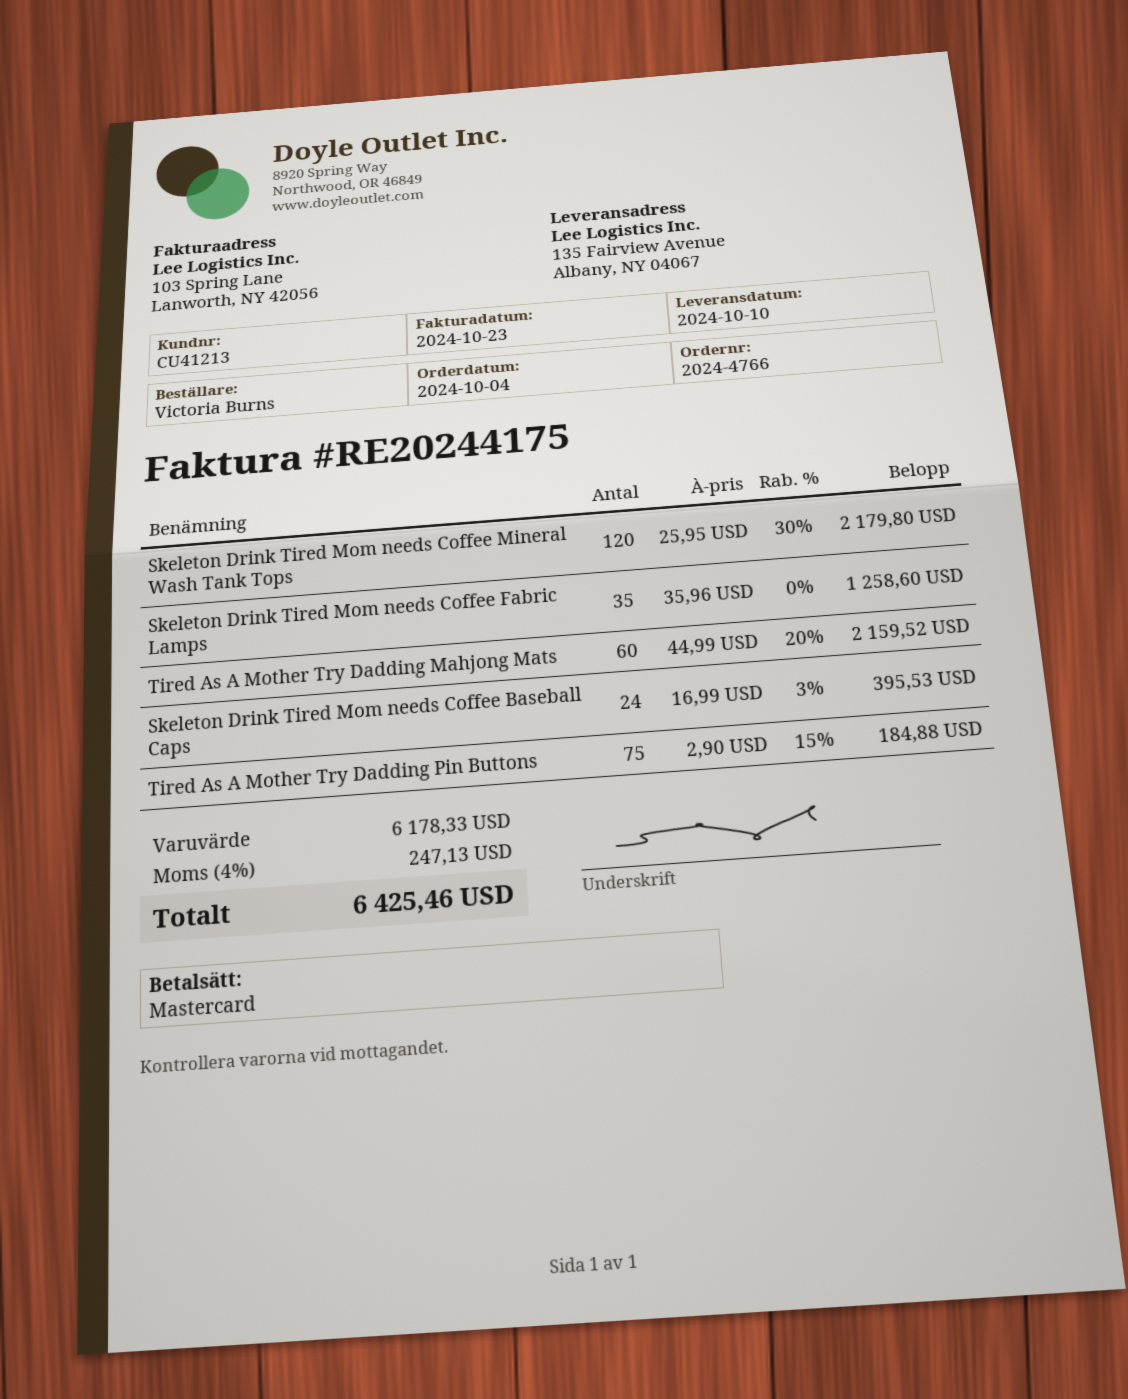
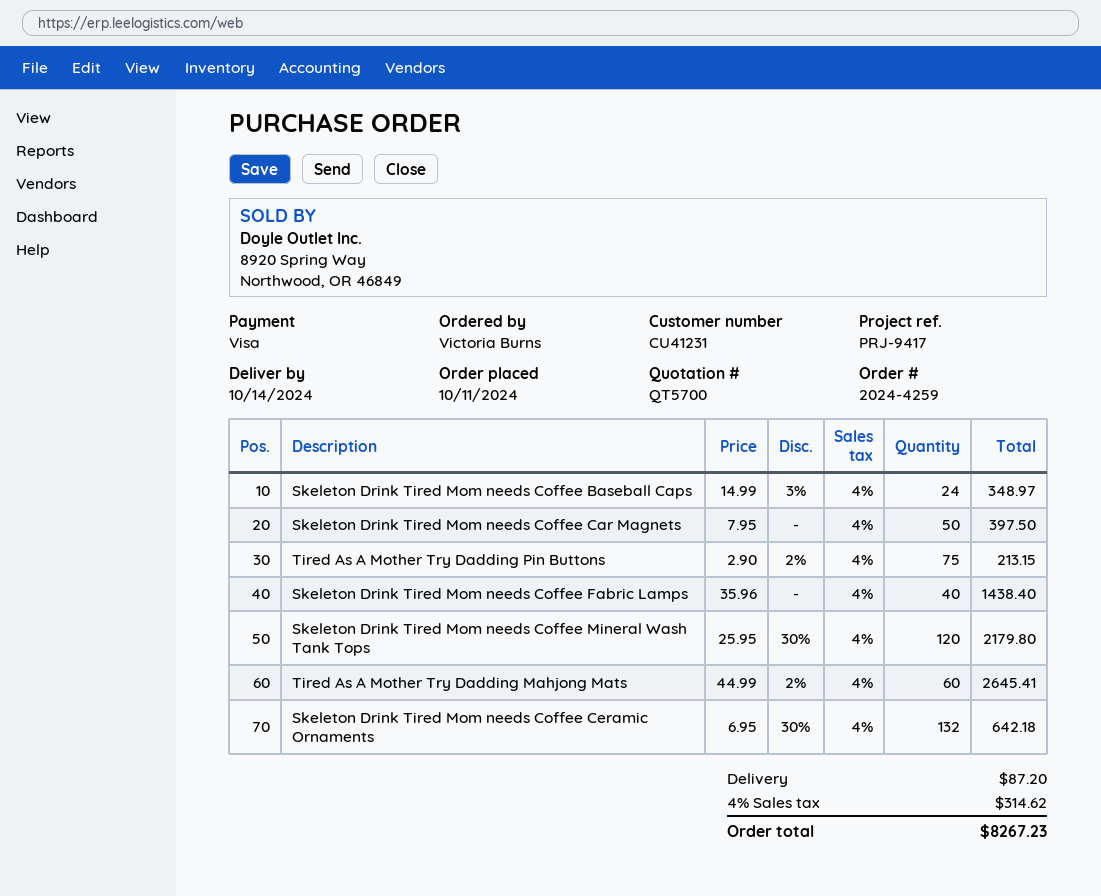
order number: 2024-4766 -> 2024-4259
order date: 2024-10-04 -> 2024-10-11
delivery date: 2024-10-10 -> 2024-10-14
customer number: CU41213 -> CU41231
payment method: Mastercard -> Visa
Skeleton Drink Tired Mom needs Coffee Fabric Lamps: 35 x 35.96 = 1258.60 -> 40 x 35.96 = 1438.40
Tired As A Mother Try Dadding Mahjong Mats: 60 x 44.99 - 20% = 2159.52 -> 60 x 44.99 - 2% = 2645.41
Skeleton Drink Tired Mom needs Coffee Baseball Caps: 24 x 16.99 - 3% = 395.53 -> 24 x 14.99 - 3% = 348.97
Tired As A Mother Try Dadding Pin Buttons: 75 x 2.90 - 15% = 184.88 -> 75 x 2.90 - 2% = 213.15
Skeleton Drink Tired Mom needs Coffee Car Magnets: none -> 50 x 7.95 = 397.50
Skeleton Drink Tired Mom needs Coffee Ceramic Ornaments: none -> 132 x 6.95 - 30% = 642.18
shipping: none -> 87.20
tax: 4% = 247.13 -> 4% = 314.62
total: 6425.46 -> 8267.23

